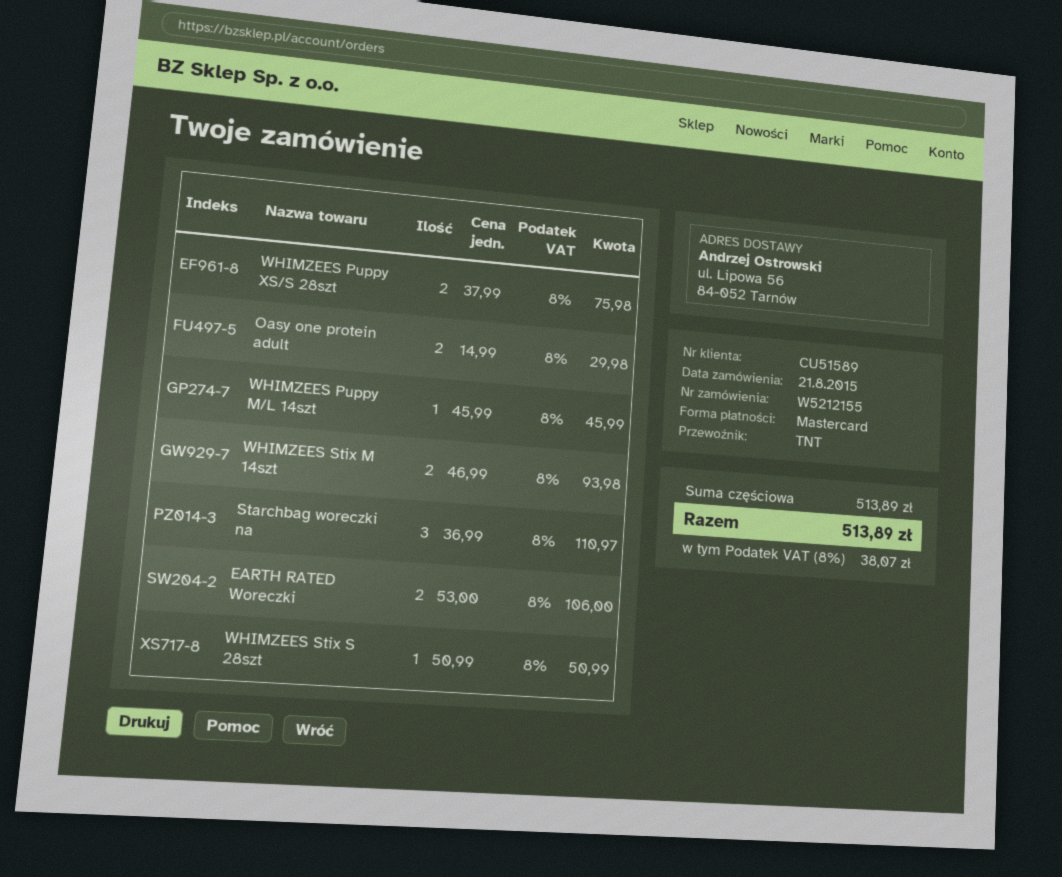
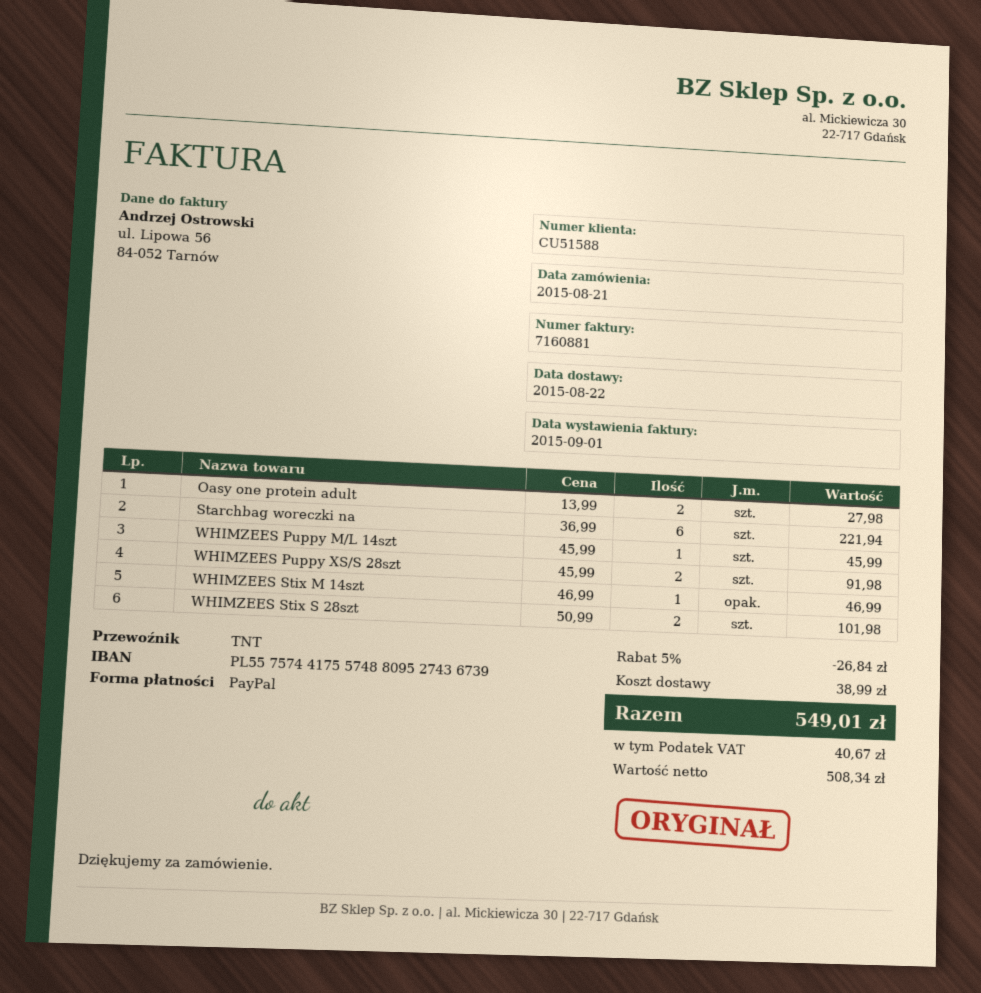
customer number: CU51589 -> CU51588
payment method: Mastercard -> PayPal
WHIMZEES Puppy XS/S 28szt: 2 x 37.99 = 75.98 -> 2 x 45.99 = 91.98
Oasy one protein adult: 2 x 14.99 = 29.98 -> 2 x 13.99 = 27.98
WHIMZEES Stix M 14szt: 2 x 46.99 = 93.98 -> 1 x 46.99 = 46.99
Starchbag woreczki na: 3 x 36.99 = 110.97 -> 6 x 36.99 = 221.94
EARTH RATED Woreczki: 2 x 53.00 = 106.00 -> none
WHIMZEES Stix S 28szt: 1 x 50.99 = 50.99 -> 2 x 50.99 = 101.98
discount: none -> 5% = 26.84
shipping: none -> 38.99
tax: 38.07 -> 40.67
total: 513.89 -> 549.01

